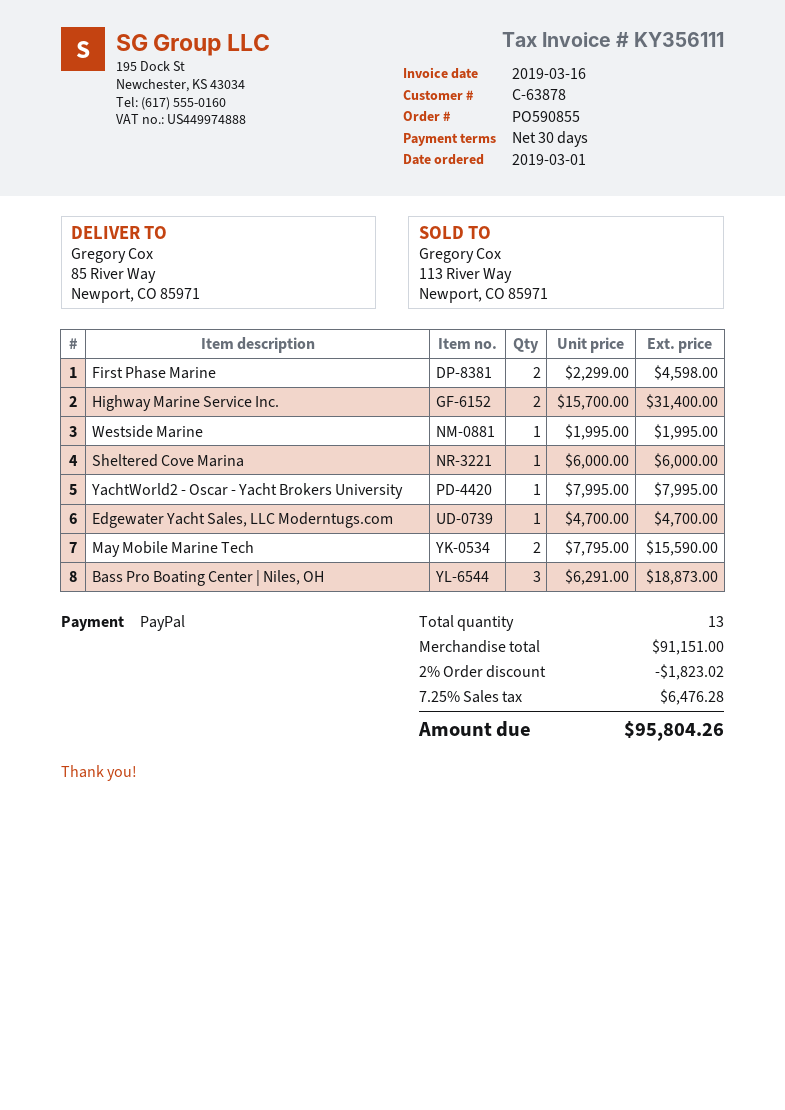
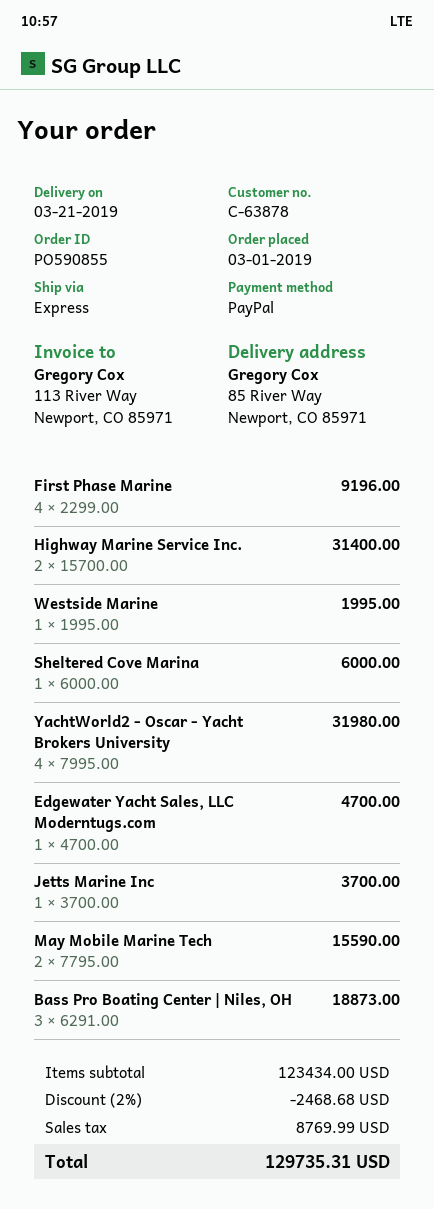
First Phase Marine: 2 x 2299.00 = 4598.00 -> 4 x 2299.00 = 9196.00
YachtWorld2 - Oscar - Yacht Brokers University: 1 x 7995.00 = 7995.00 -> 4 x 7995.00 = 31980.00
Jetts Marine Inc: none -> 1 x 3700.00 = 3700.00
subtotal: 91151.00 -> 123434.00
discount: 2% = 1823.02 -> 2% = 2468.68
tax: 6476.28 -> 8769.99
total: 95804.26 -> 129735.31

